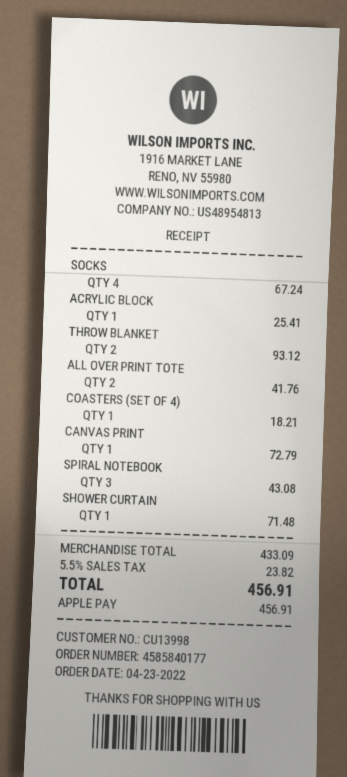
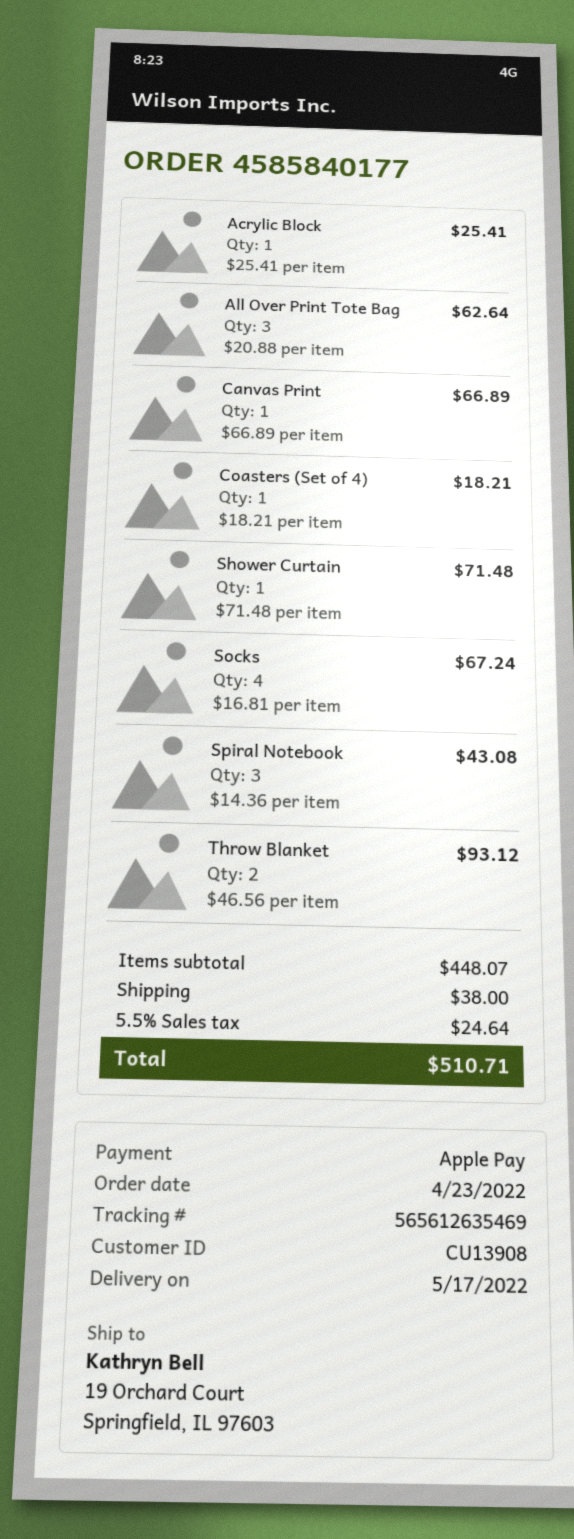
customer number: CU13998 -> CU13908
ALL OVER PRINT TOTE: 2 for 41.76 -> 3 for 62.64
CANVAS PRINT: 1 for 72.79 -> 1 for 66.89
subtotal: 433.09 -> 448.07
shipping: none -> 38.00
tax: 5.5% = 23.82 -> 5.5% = 24.64
total: 456.91 -> 510.71

